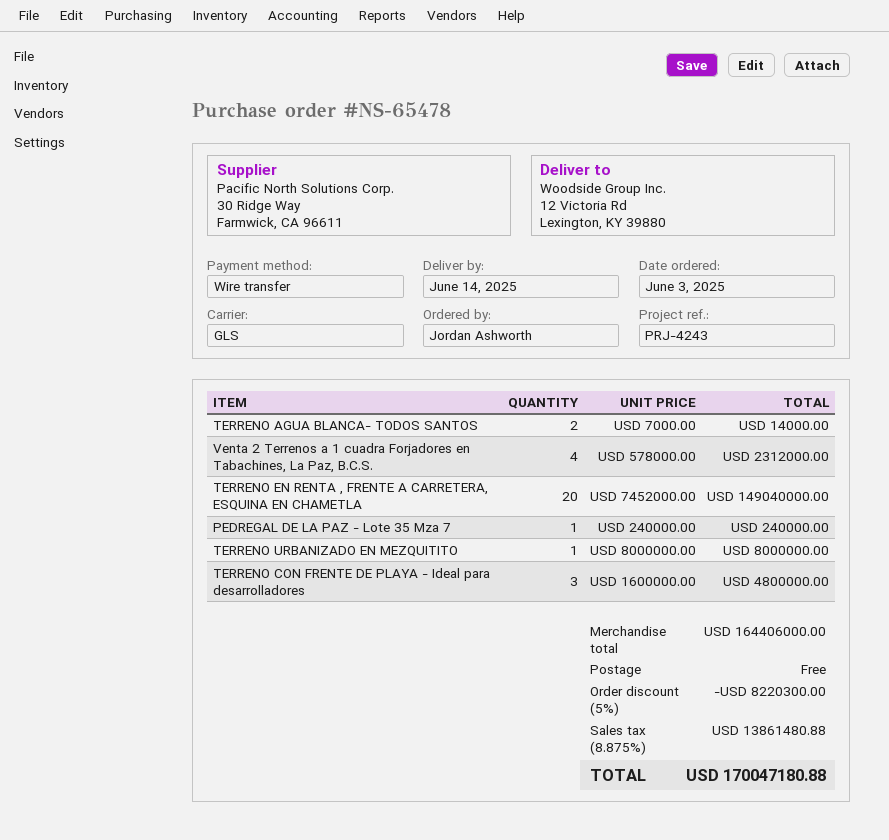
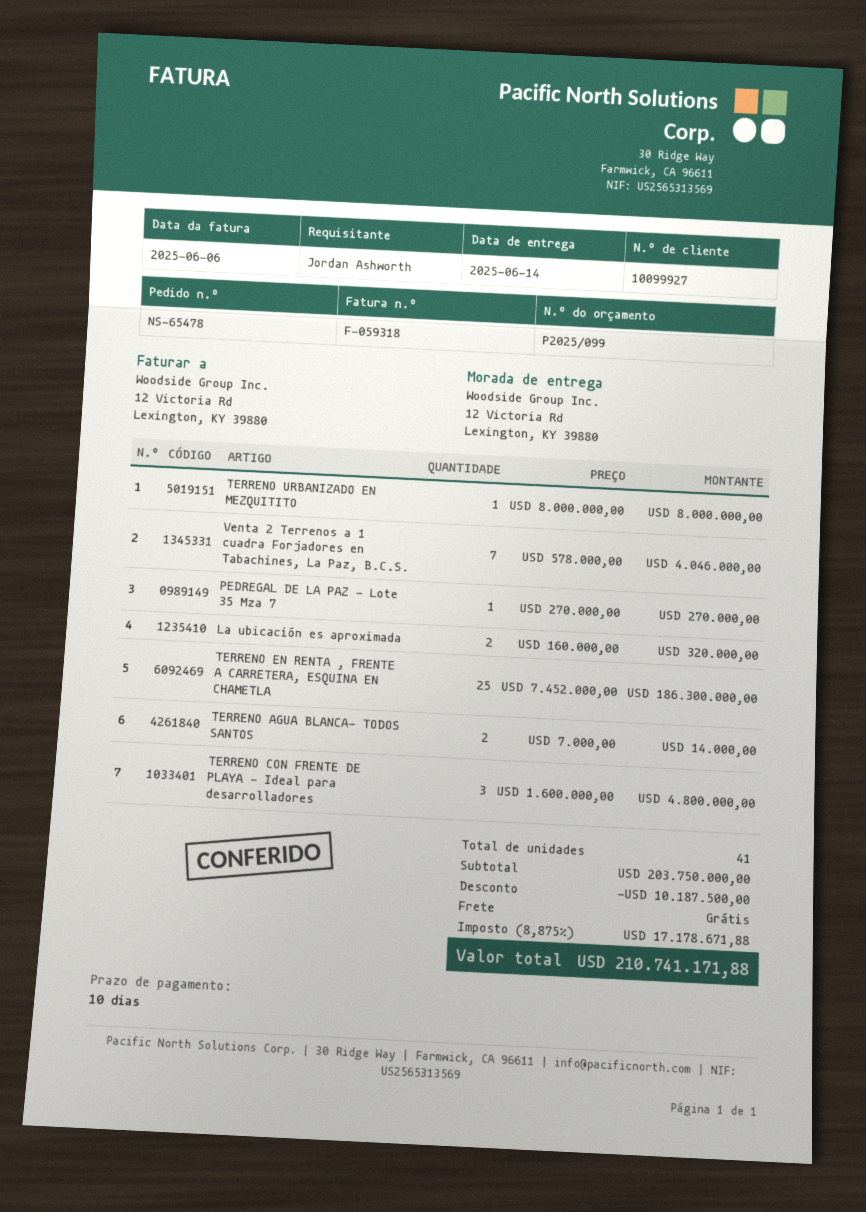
Venta 2 Terrenos a 1 cuadra Forjadores en Tabachines, La Paz, B.C.S.: 4 x 578000.00 = 2312000.00 -> 7 x 578000.00 = 4046000.00
TERRENO EN RENTA , FRENTE A CARRETERA, ESQUINA EN CHAMETLA: 20 x 7452000.00 = 149040000.00 -> 25 x 7452000.00 = 186300000.00
PEDREGAL DE LA PAZ - Lote 35 Mza 7: 1 x 240000.00 = 240000.00 -> 1 x 270000.00 = 270000.00
La ubicación es aproximada: none -> 2 x 160000.00 = 320000.00
subtotal: 164406000.00 -> 203750000.00
discount: 8220300.00 -> 10187500.00
tax: 8.875% = 13861480.88 -> 8.875% = 17178671.88
total: 170047180.88 -> 210741171.88

